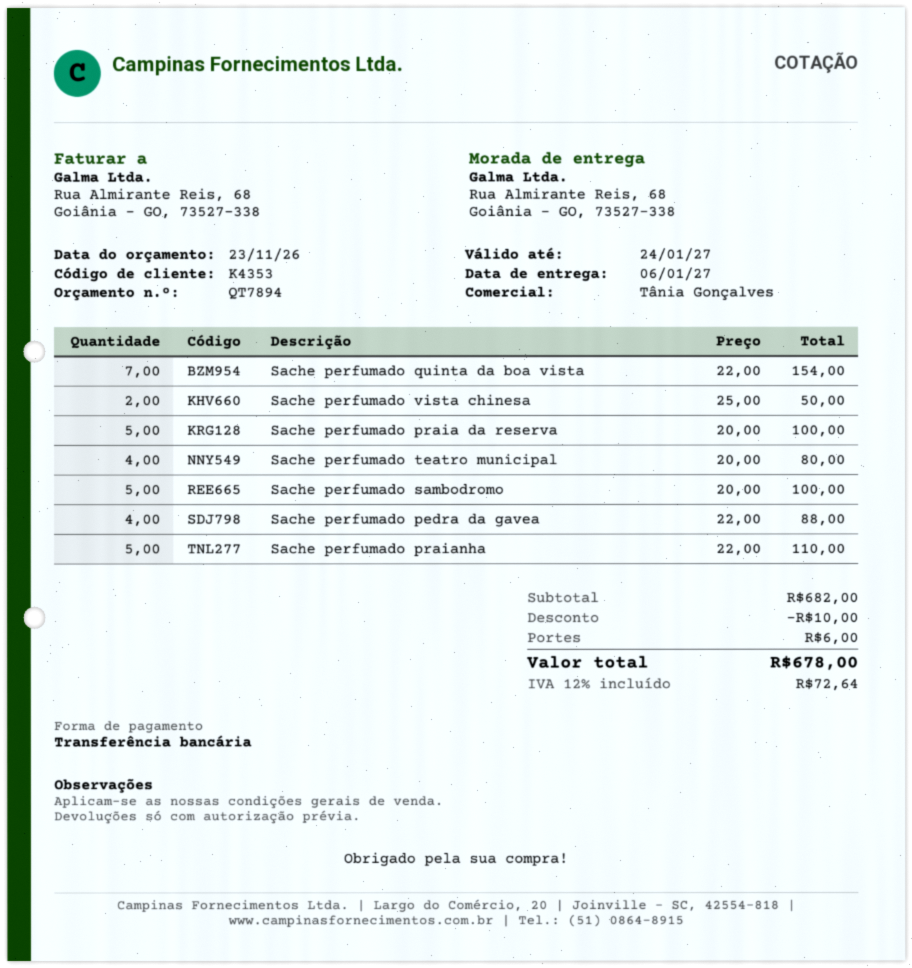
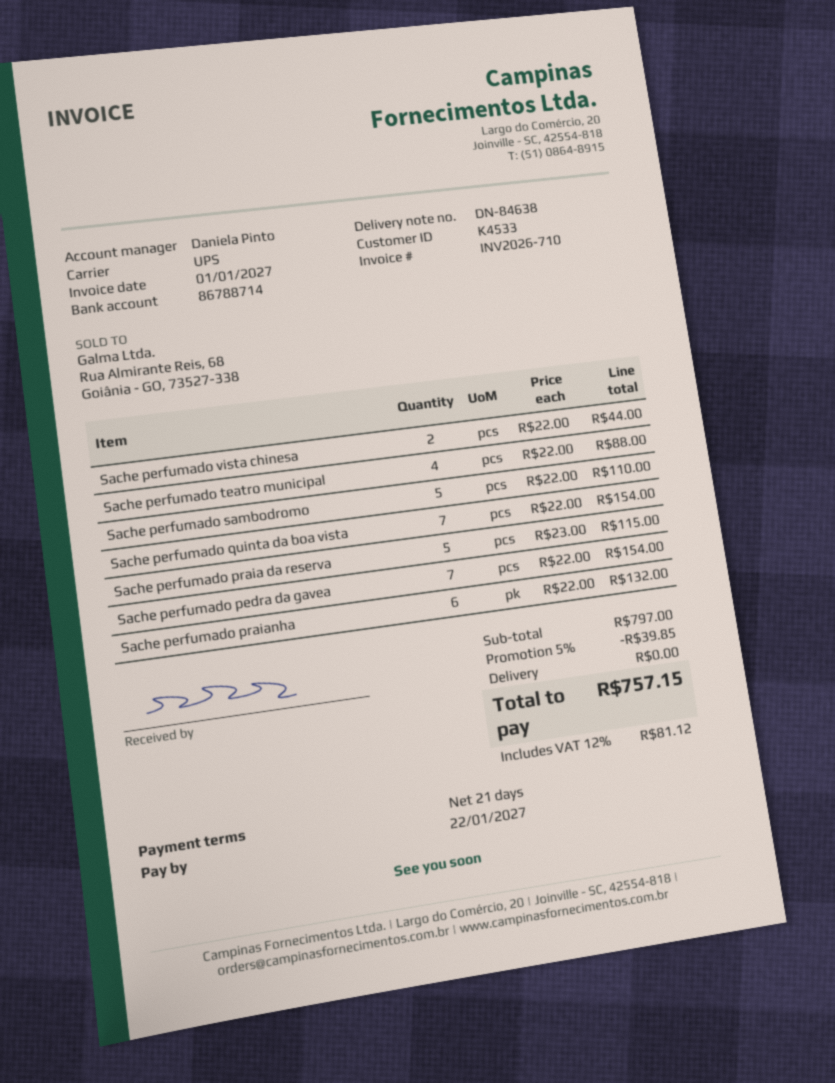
customer number: K4353 -> K4533
sales rep: Tânia Gonçalves -> Daniela Pinto
Sache perfumado vista chinesa: 2 x 25.00 = 50.00 -> 2 x 22.00 = 44.00
Sache perfumado praia da reserva: 5 x 20.00 = 100.00 -> 5 x 23.00 = 115.00
Sache perfumado teatro municipal: 4 x 20.00 = 80.00 -> 4 x 22.00 = 88.00
Sache perfumado sambodromo: 5 x 20.00 = 100.00 -> 5 x 22.00 = 110.00
Sache perfumado pedra da gavea: 4 x 22.00 = 88.00 -> 7 x 22.00 = 154.00
Sache perfumado praianha: 5 x 22.00 = 110.00 -> 6 x 22.00 = 132.00
subtotal: 682.00 -> 797.00
discount: 10.00 -> 39.85
shipping: 6.00 -> 0.00
tax: 12% = 72.64 -> 12% = 81.12
total: 678.00 -> 757.15

